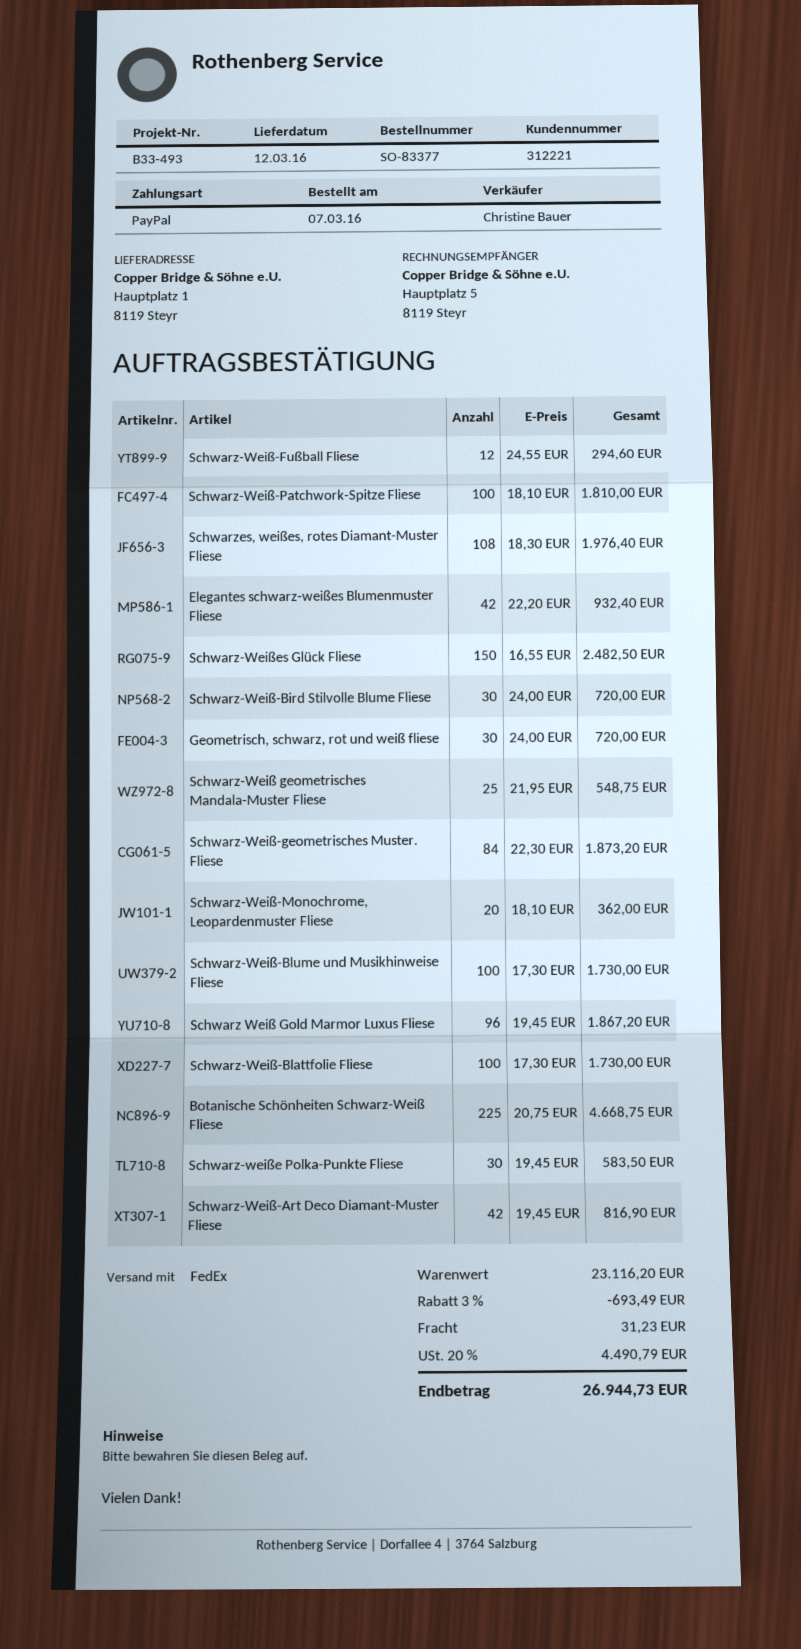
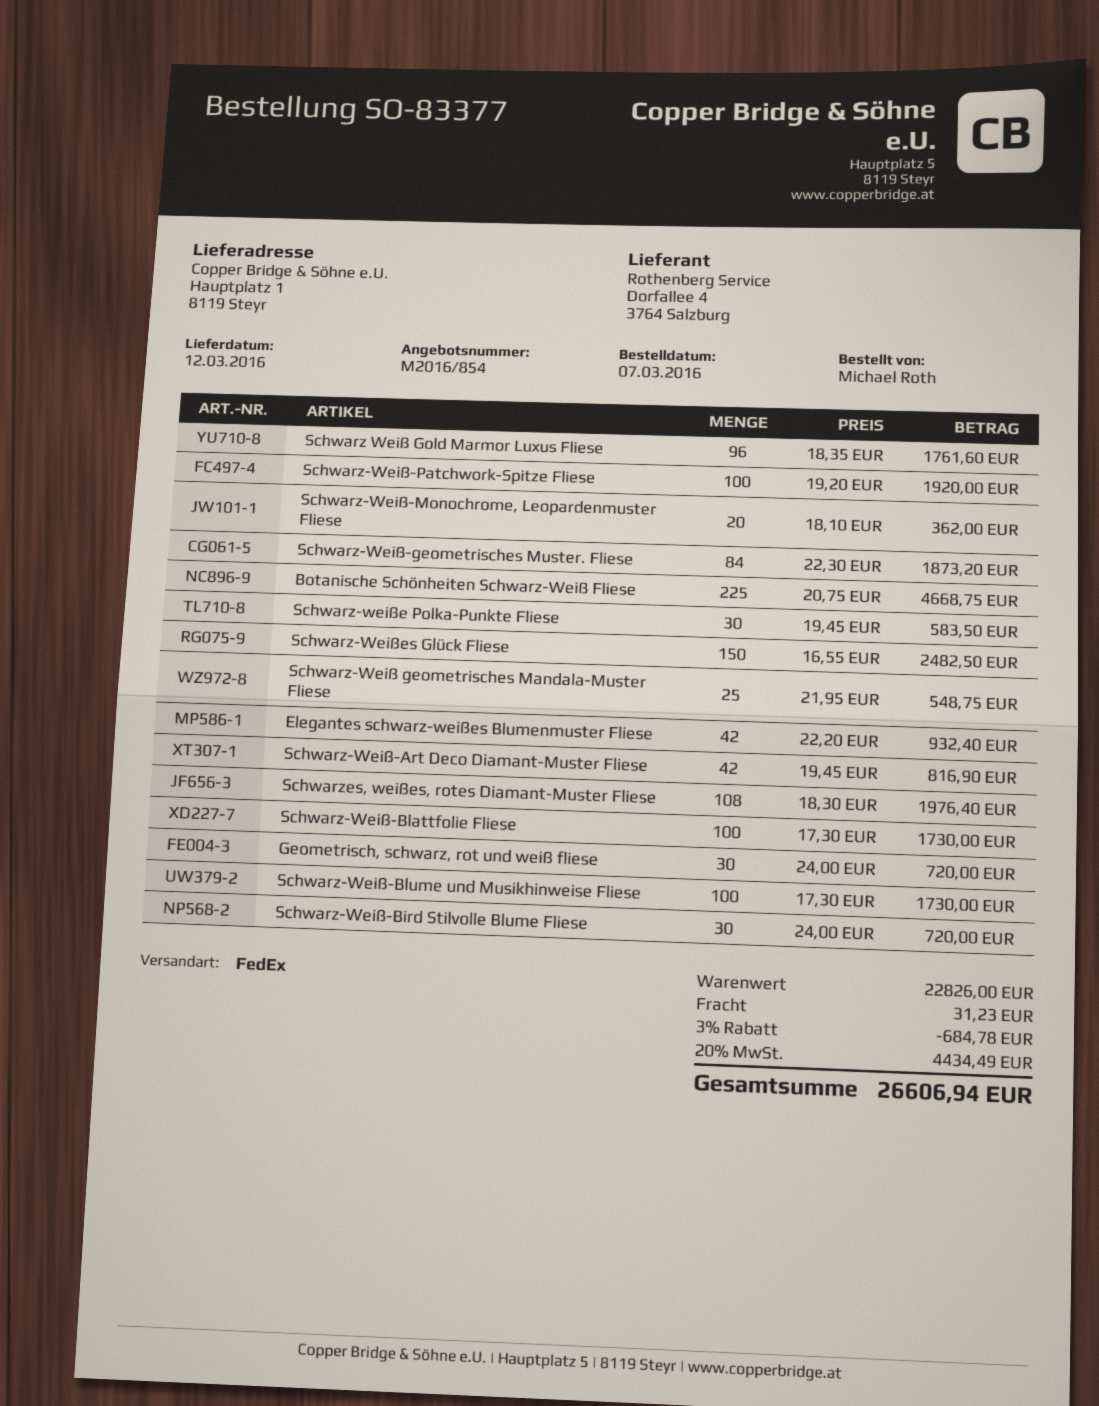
Schwarz-Weiß-Fußball Fliese: 12 x 24.55 = 294.60 -> none
Schwarz-Weiß-Patchwork-Spitze Fliese: 100 x 18.10 = 1810.00 -> 100 x 19.20 = 1920.00
Schwarz Weiß Gold Marmor Luxus Fliese: 96 x 19.45 = 1867.20 -> 96 x 18.35 = 1761.60
subtotal: 23116.20 -> 22826.00
discount: 3% = 693.49 -> 3% = 684.78
tax: 20% = 4490.79 -> 20% = 4434.49
total: 26944.73 -> 26606.94

